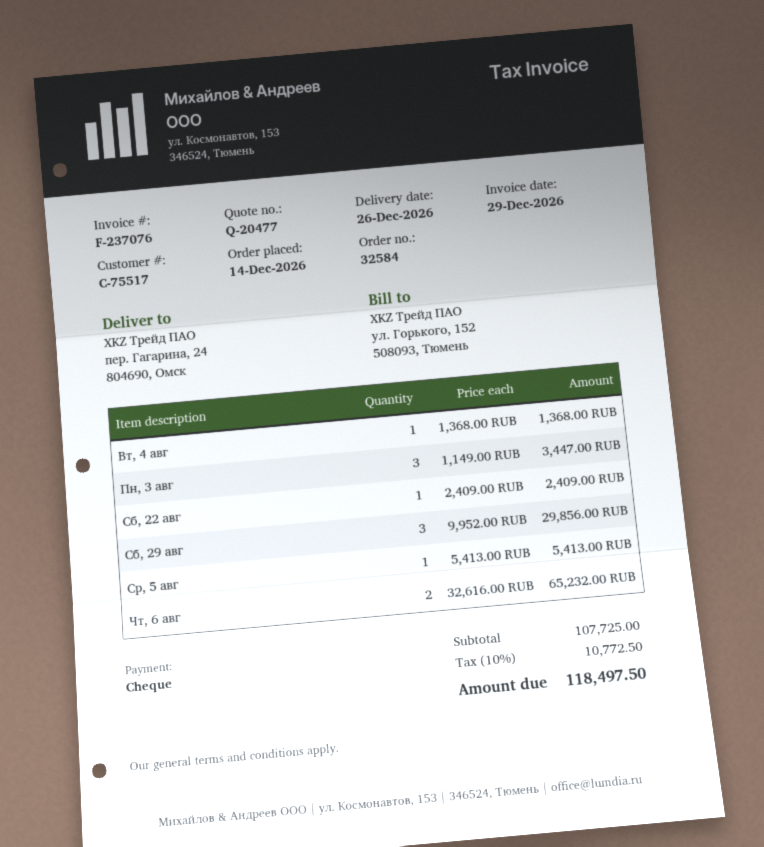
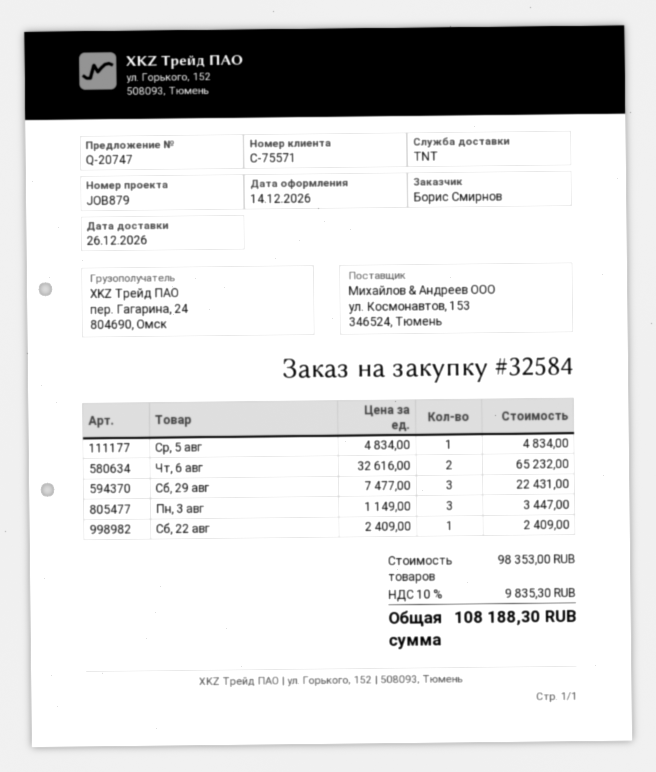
quote number: Q-20477 -> Q-20747
customer number: C-75517 -> C-75571
Вт, 4 авг: 1 x 1368.00 = 1368.00 -> none
Сб, 29 авг: 3 x 9952.00 = 29856.00 -> 3 x 7477.00 = 22431.00
Ср, 5 авг: 1 x 5413.00 = 5413.00 -> 1 x 4834.00 = 4834.00
subtotal: 107725.00 -> 98353.00
tax: 10% = 10772.50 -> 10% = 9835.30
total: 118497.50 -> 108188.30

